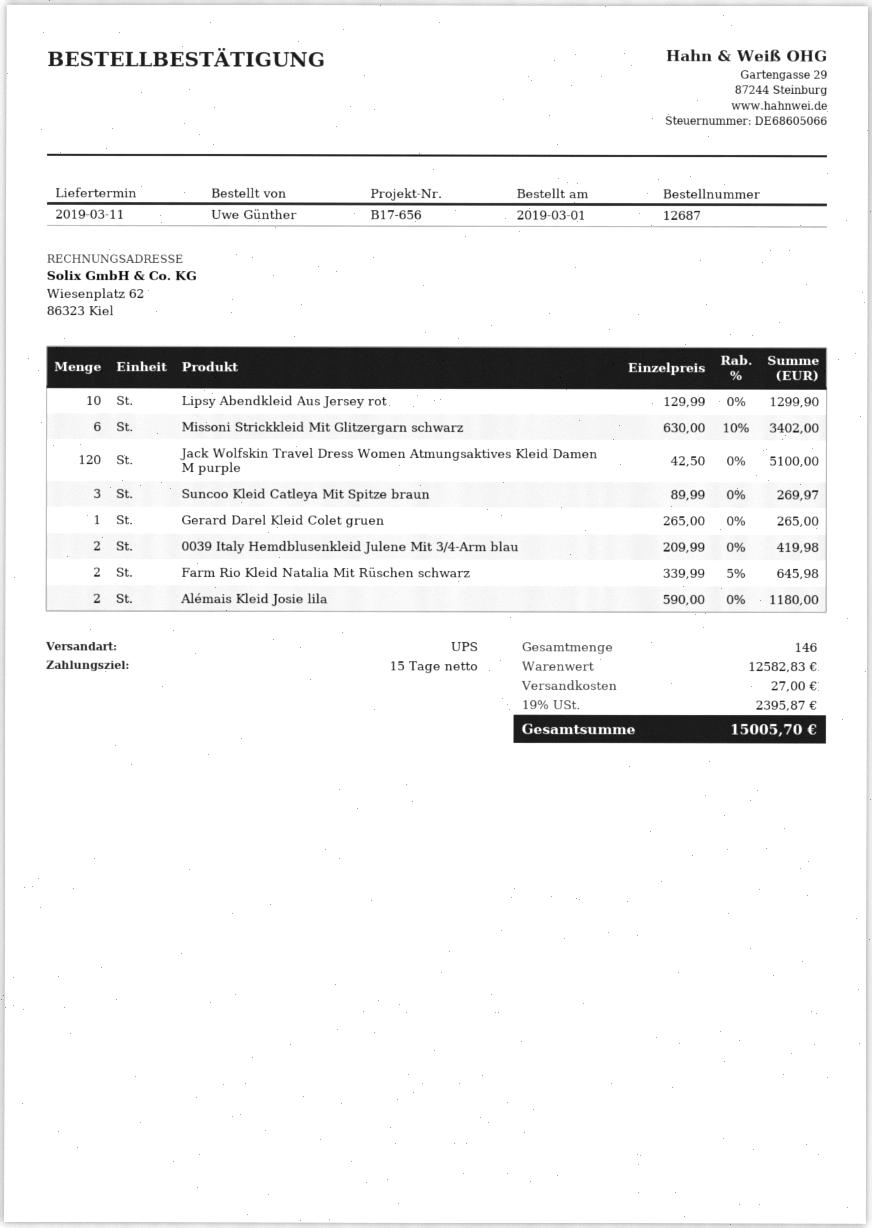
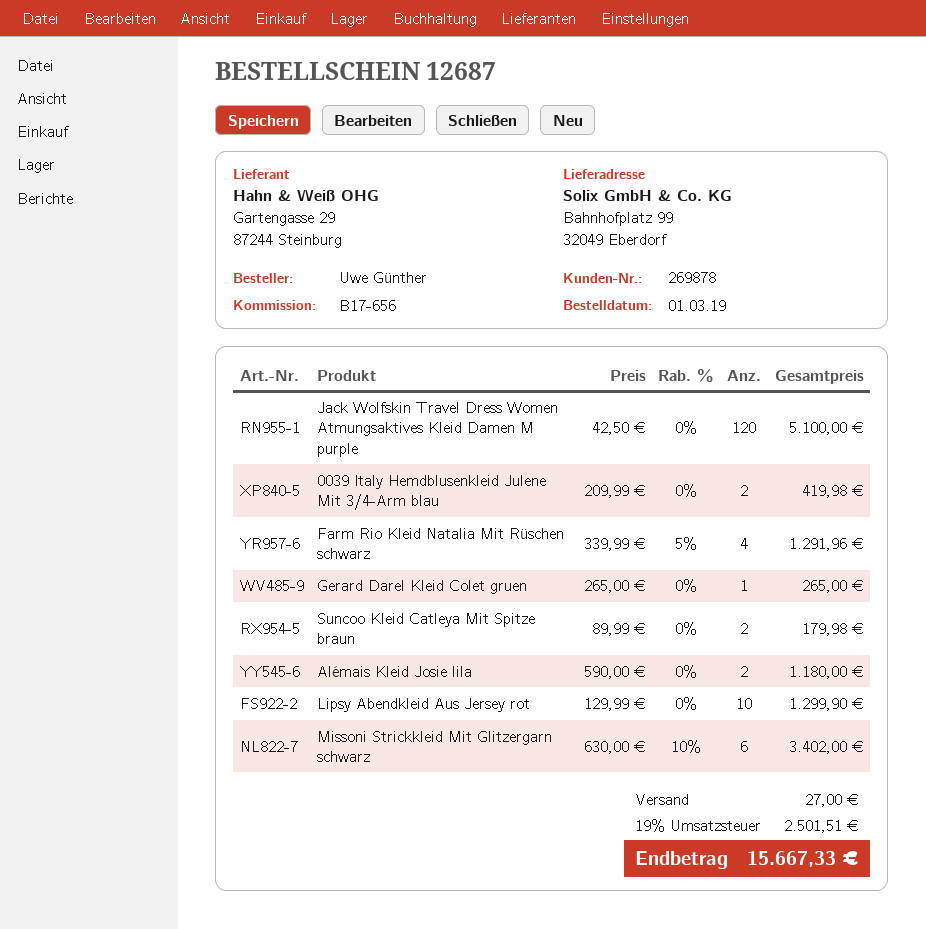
Suncoo Kleid Catleya Mit Spitze braun: 3 x 89.99 = 269.97 -> 2 x 89.99 = 179.98
Farm Rio Kleid Natalia Mit Rüschen schwarz: 2 x 339.99 - 5% = 645.98 -> 4 x 339.99 - 5% = 1291.96
tax: 19% = 2395.87 -> 19% = 2501.51
total: 15005.70 -> 15667.33

